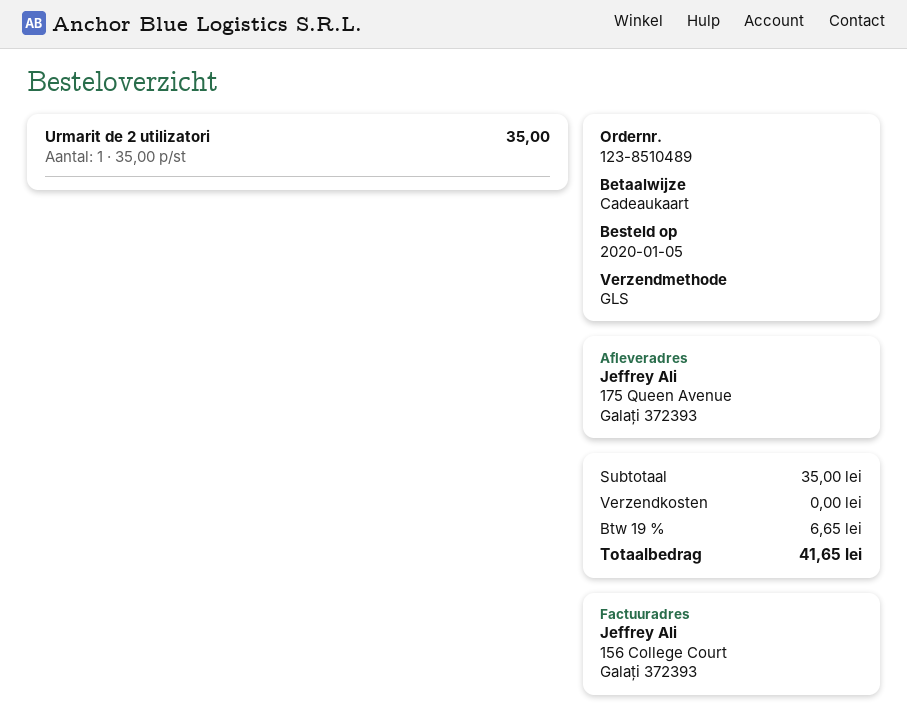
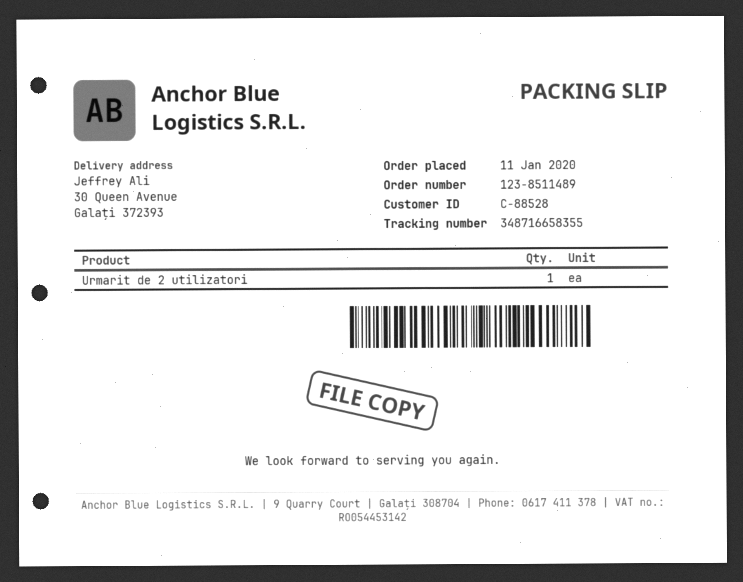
order number: 123-8510489 -> 123-8511489
order date: 2020-01-05 -> 2020-01-11
ship to: 175 Queen Avenue, Galați 372393 -> 30 Queen Avenue, Galați 372393

